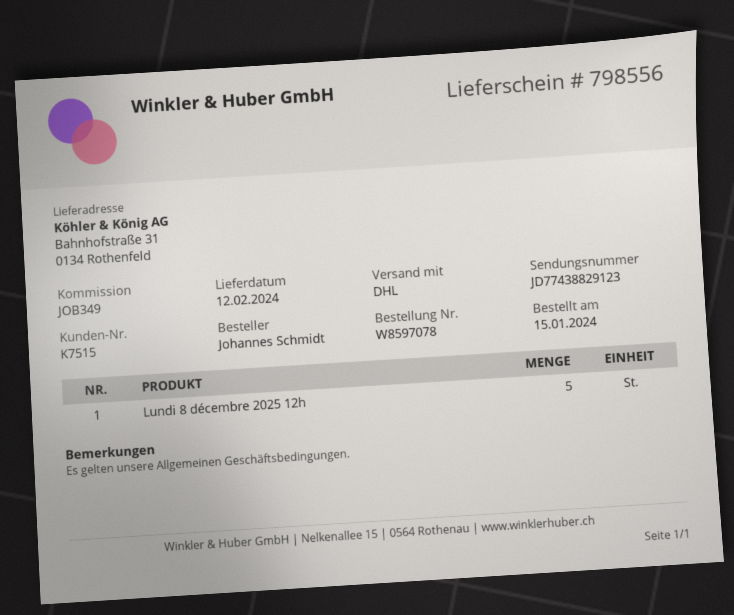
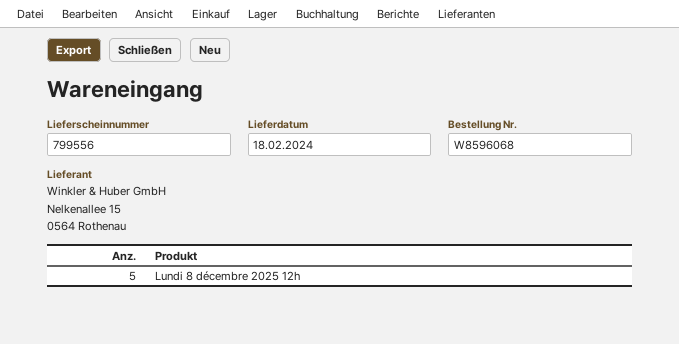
order number: W8597078 -> W8596068
delivery note number: 798556 -> 799556
delivery date: 2024-02-12 -> 2024-02-18

